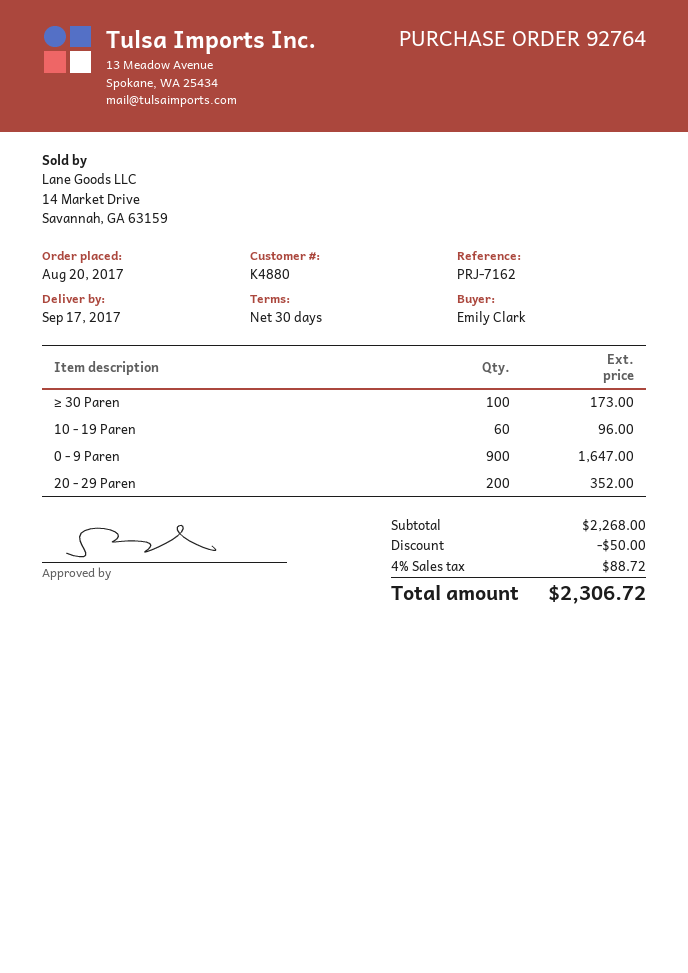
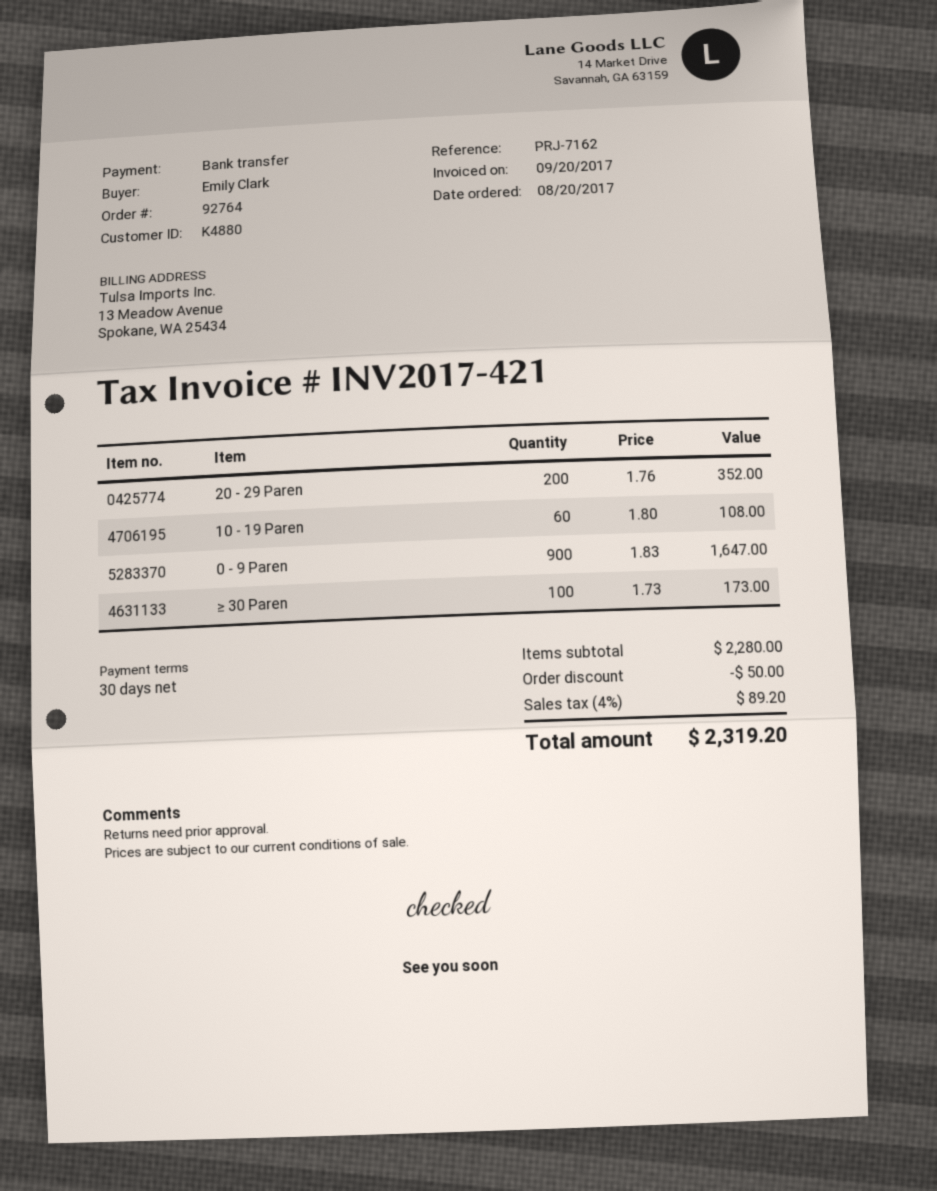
10 - 19 Paren: 60 for 96.00 -> 60 for 108.00
subtotal: 2268.00 -> 2280.00
tax: 4% = 88.72 -> 4% = 89.20
total: 2306.72 -> 2319.20

